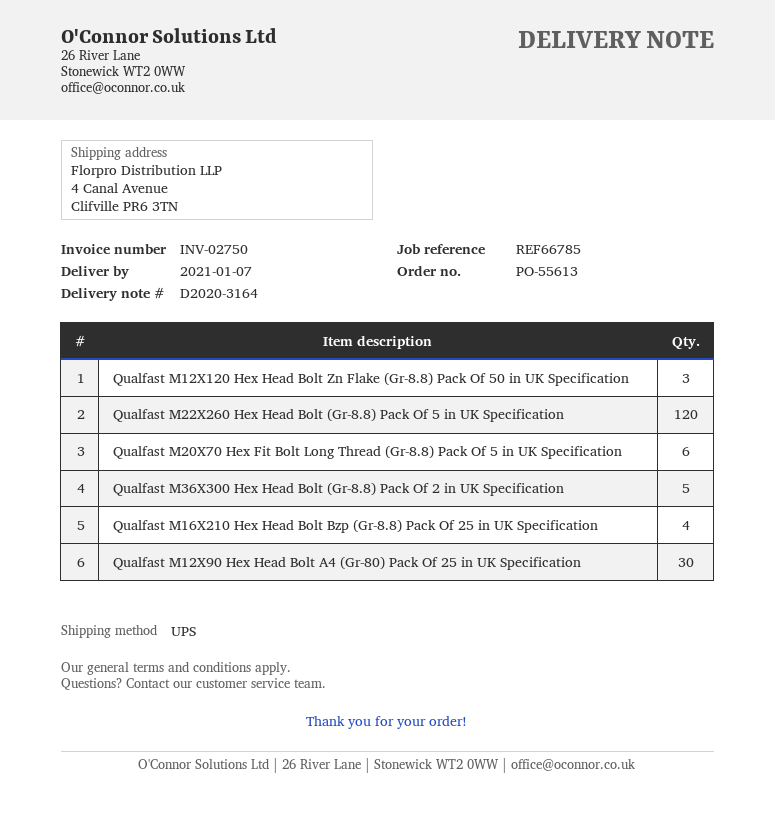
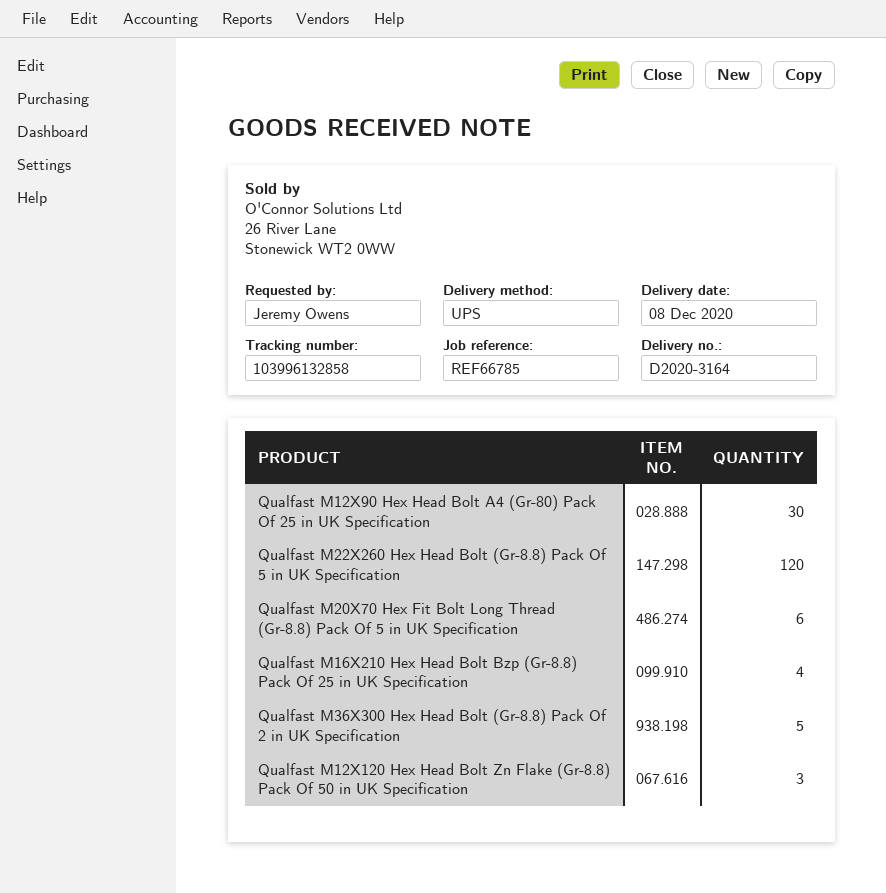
delivery date: 2021-01-07 -> 2020-12-08

